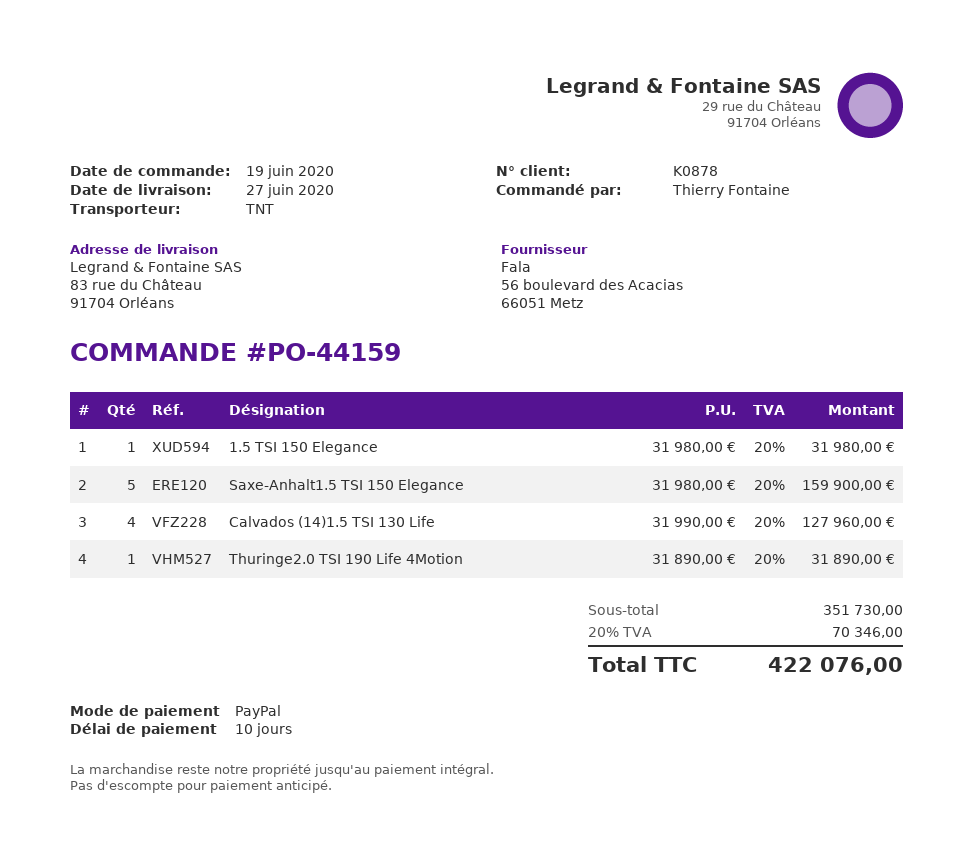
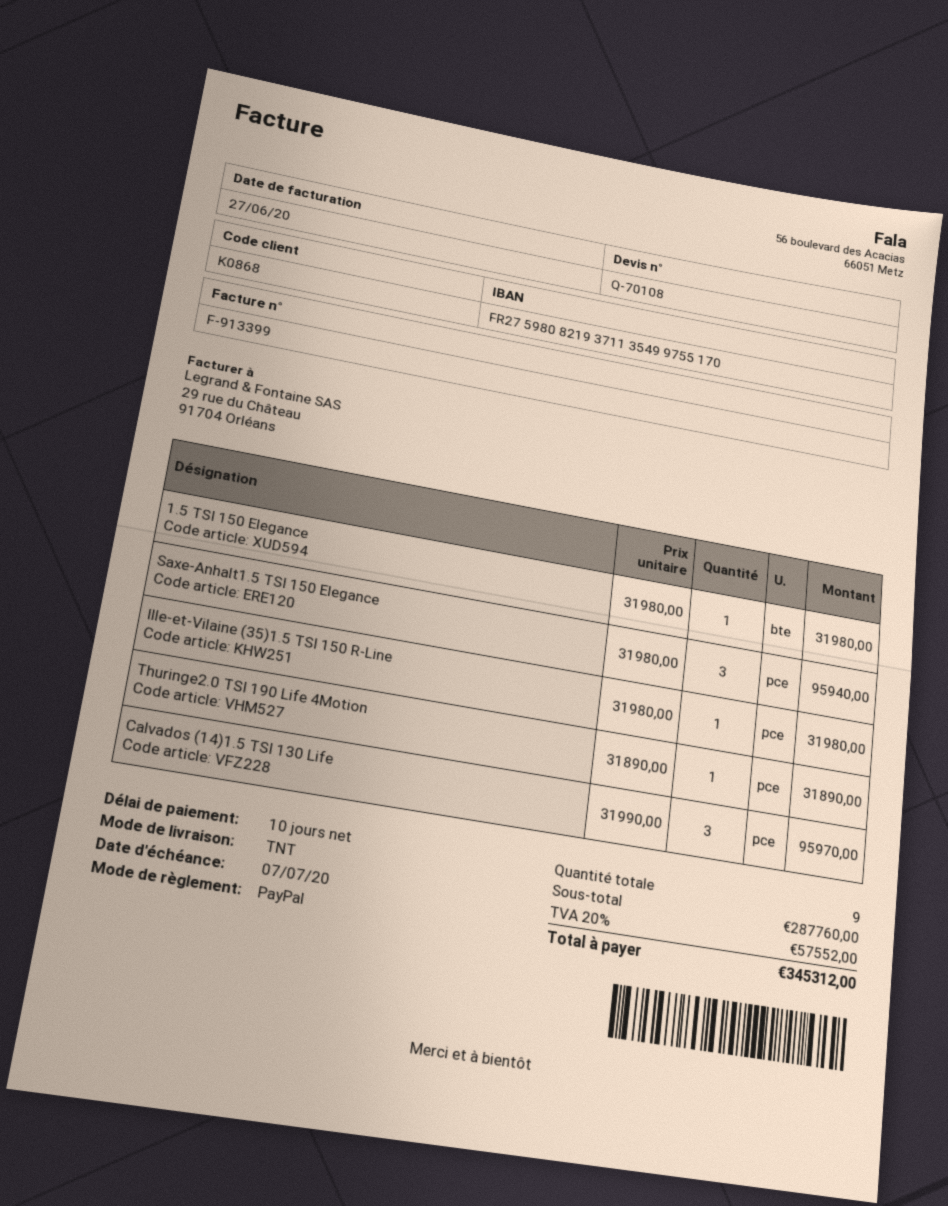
customer number: K0878 -> K0868
Saxe-Anhalt1.5 TSI 150 Elegance: 5 x 31980.00 = 159900.00 -> 3 x 31980.00 = 95940.00
Calvados (14)1.5 TSI 130 Life: 4 x 31990.00 = 127960.00 -> 3 x 31990.00 = 95970.00
Ille-et-Vilaine (35)1.5 TSI 150 R-Line: none -> 1 x 31980.00 = 31980.00
subtotal: 351730.00 -> 287760.00
tax: 20% = 70346.00 -> 20% = 57552.00
total: 422076.00 -> 345312.00

